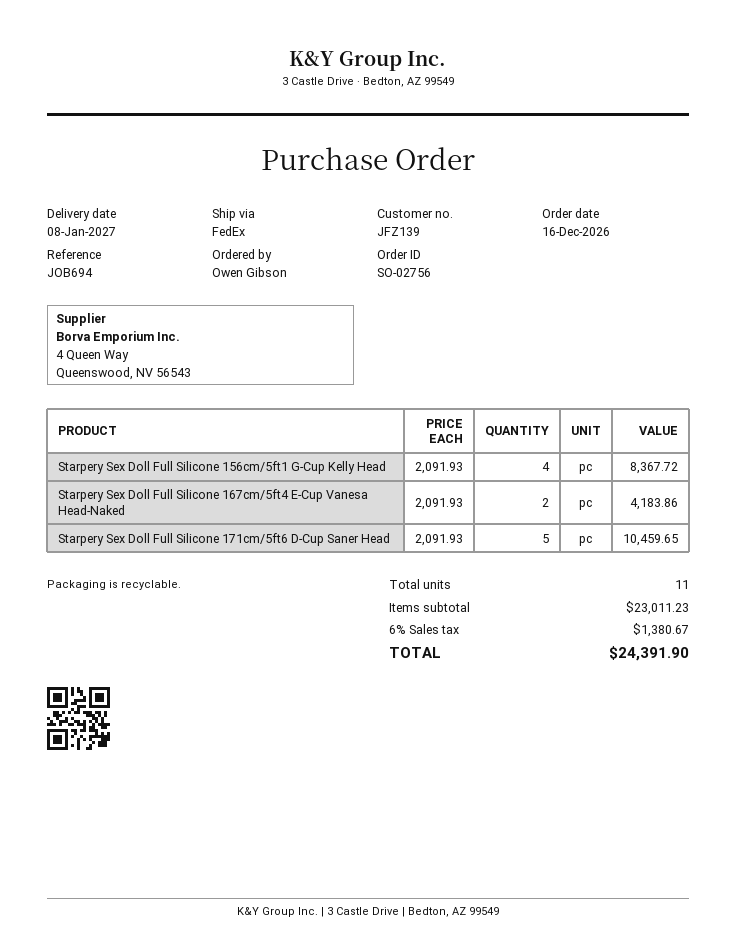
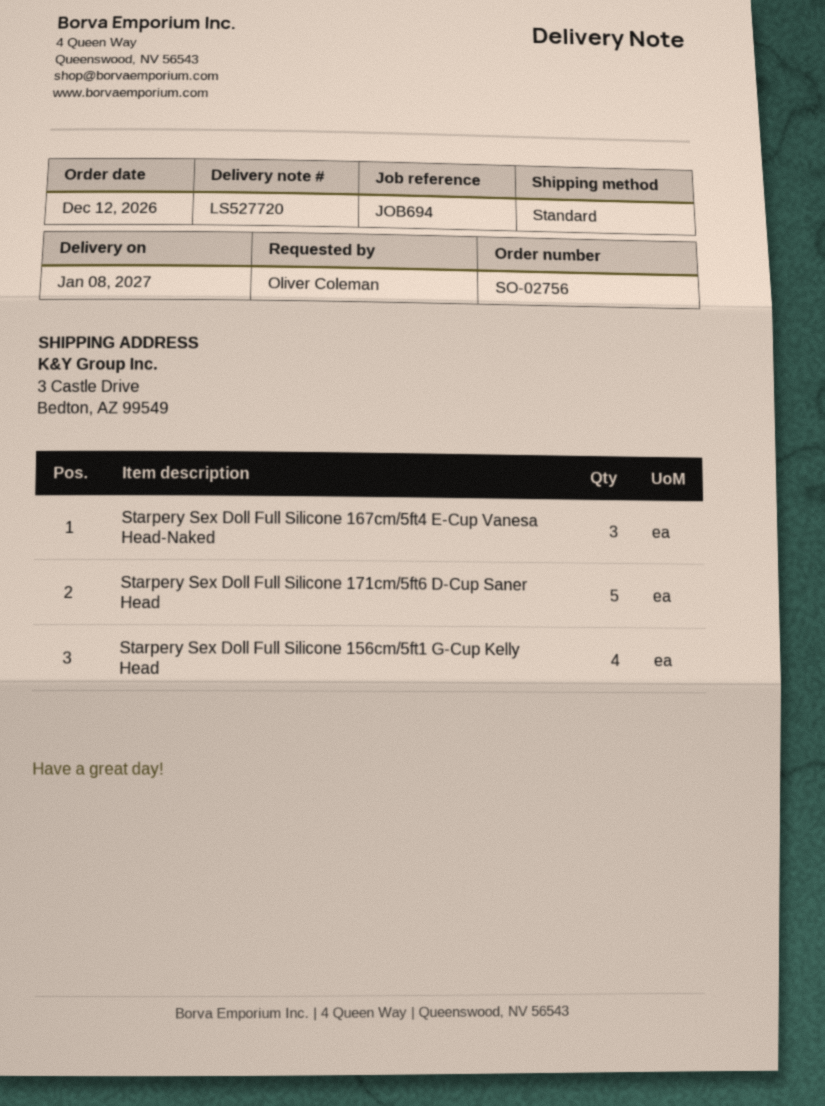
order date: 2026-12-16 -> 2026-12-12
ordered by: Owen Gibson -> Oliver Coleman
shipping method: FedEx -> standard
Starpery Sex Doll Full Silicone 167cm/5ft4 E-Cup Vanesa Head-Naked: 2 -> 3

